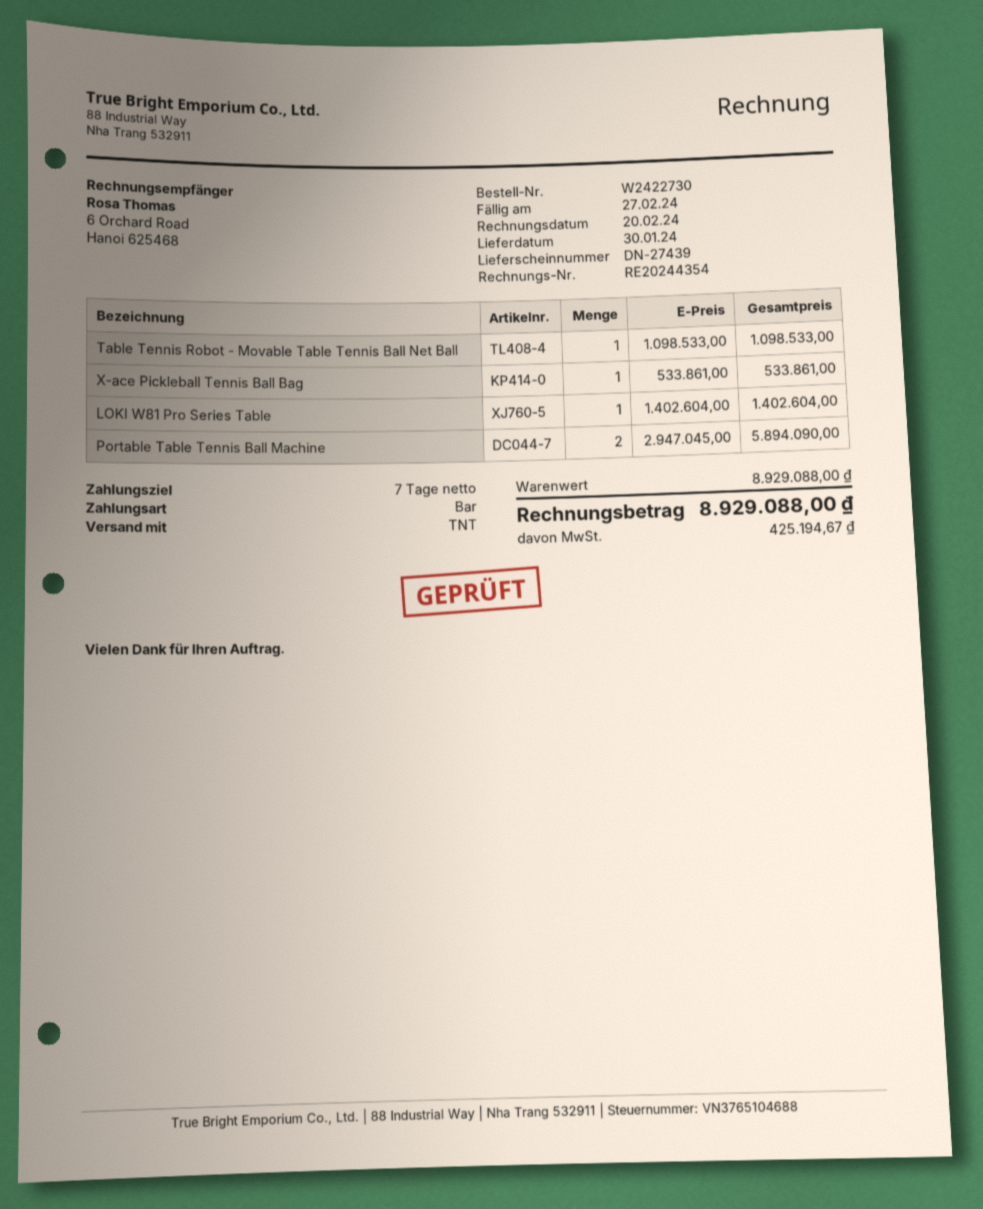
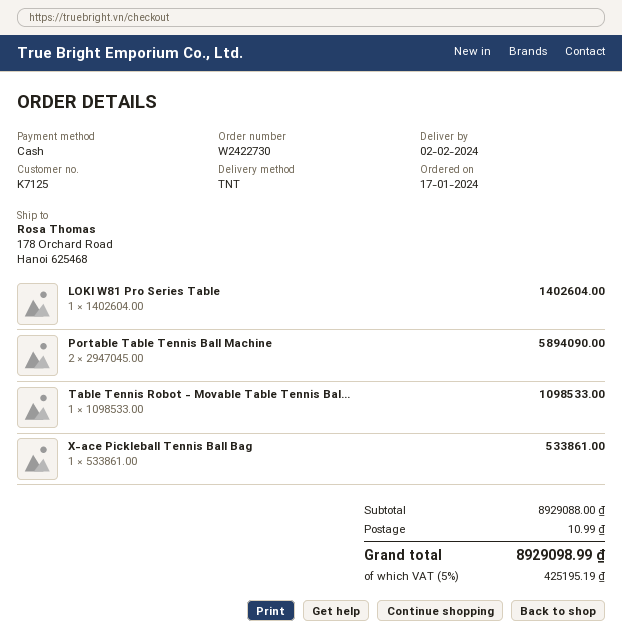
delivery date: 2024-01-30 -> 2024-02-02
shipping: none -> 10.99
tax: 425194.67 -> 425195.19
total: 8929088.00 -> 8929098.99

